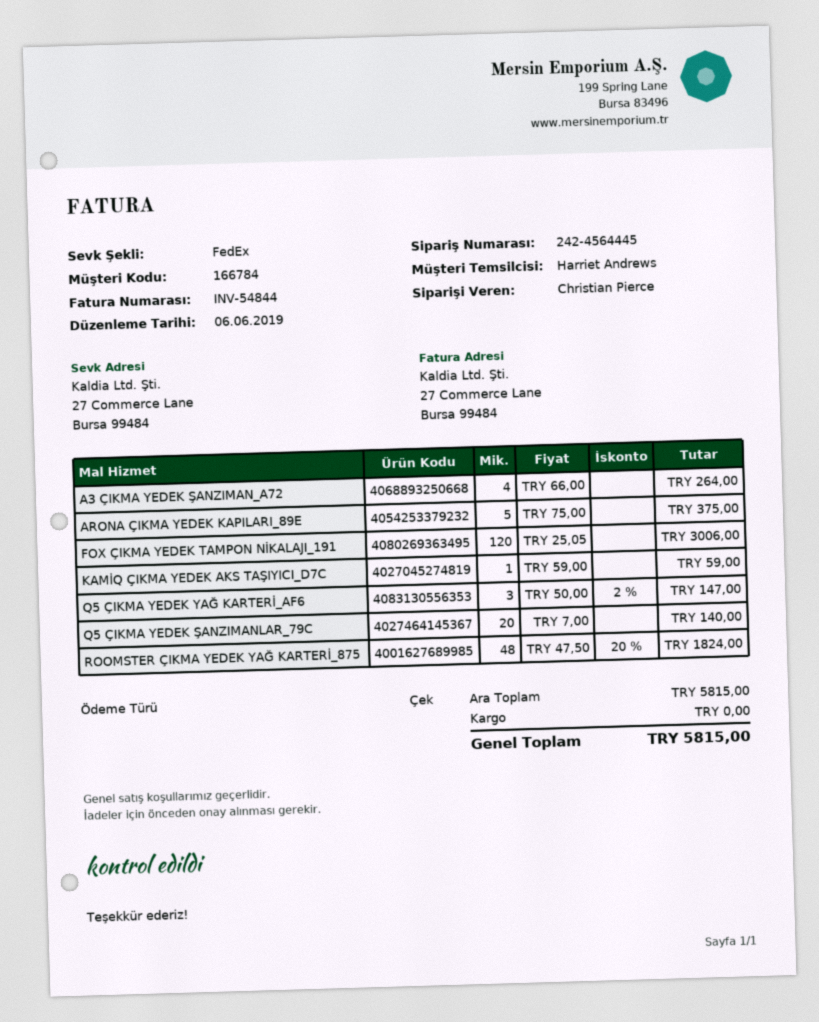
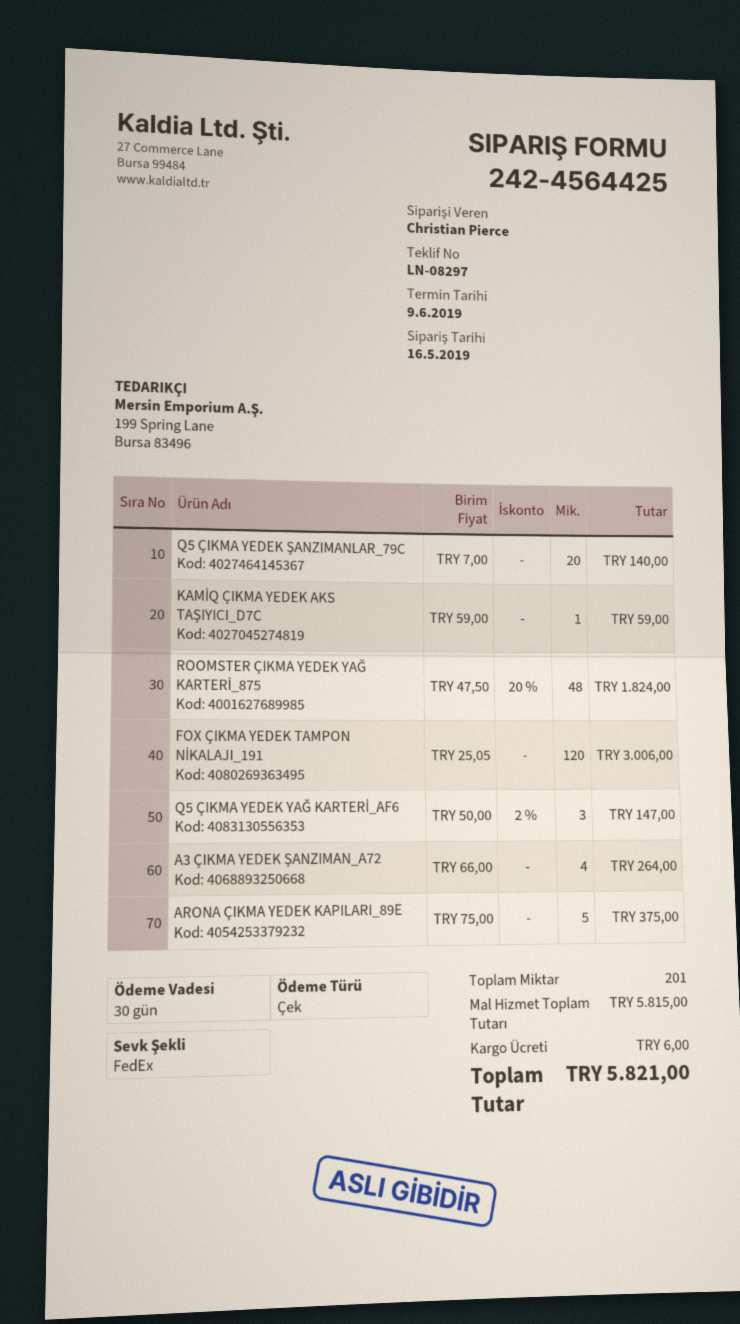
order number: 242-4564445 -> 242-4564425
shipping: 0.00 -> 6.00
total: 5815.00 -> 5821.00

